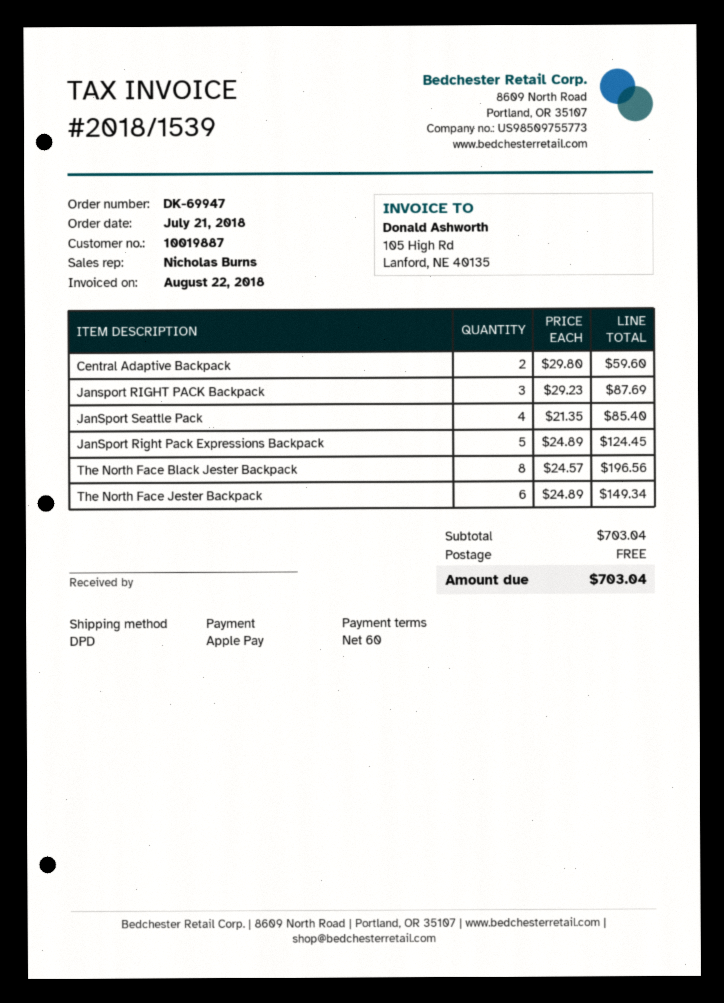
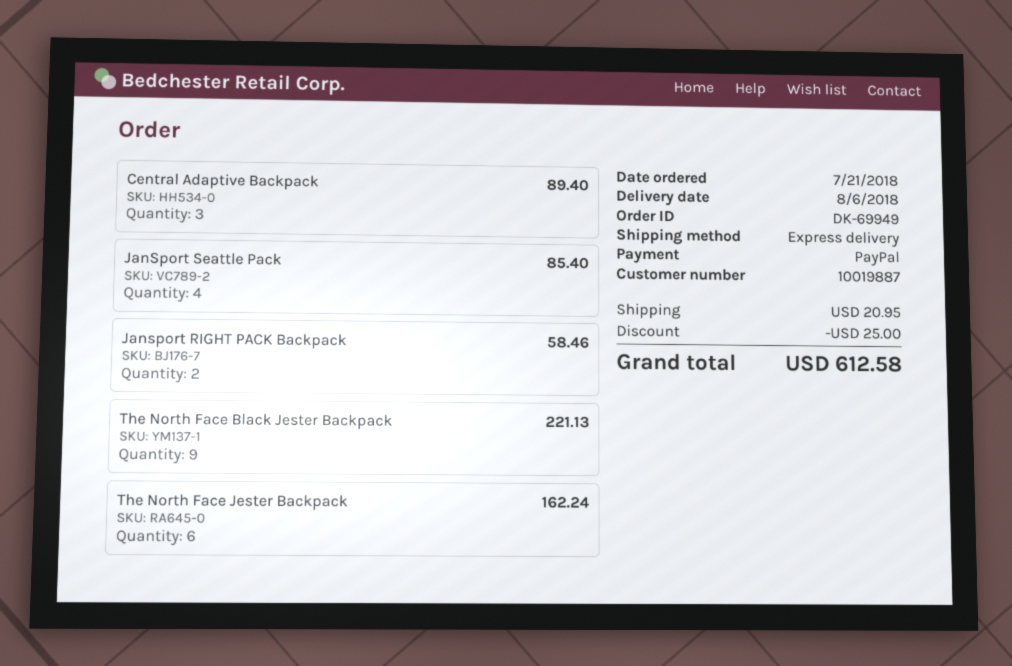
order number: DK-69947 -> DK-69949
payment method: Apple Pay -> PayPal
shipping method: DPD -> express
Central Adaptive Backpack: 2 for 59.60 -> 3 for 89.40
Jansport RIGHT PACK Backpack: 3 for 87.69 -> 2 for 58.46
JanSport Right Pack Expressions Backpack: 5 for 124.45 -> none
The North Face Black Jester Backpack: 8 for 196.56 -> 9 for 221.13
The North Face Jester Backpack: 6 for 149.34 -> 6 for 162.24
discount: none -> 25.00
shipping: 0.00 -> 20.95
total: 703.04 -> 612.58

